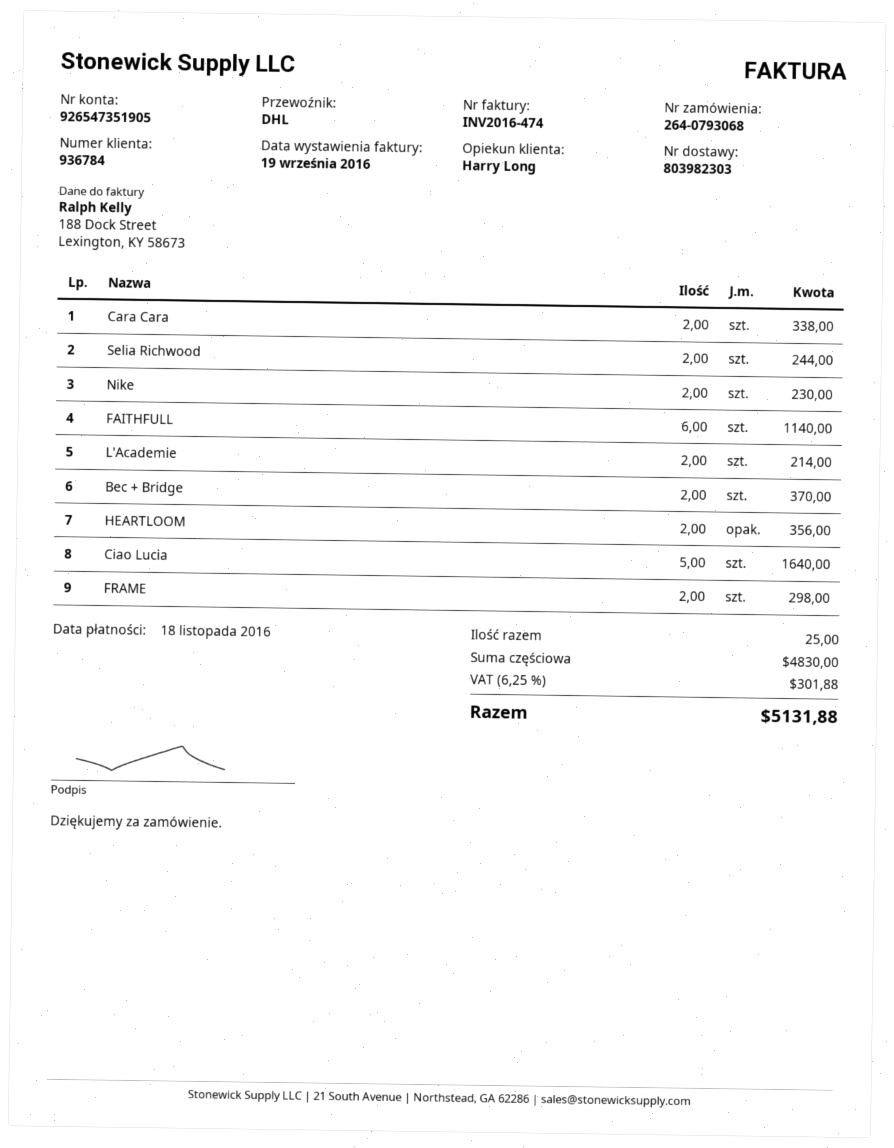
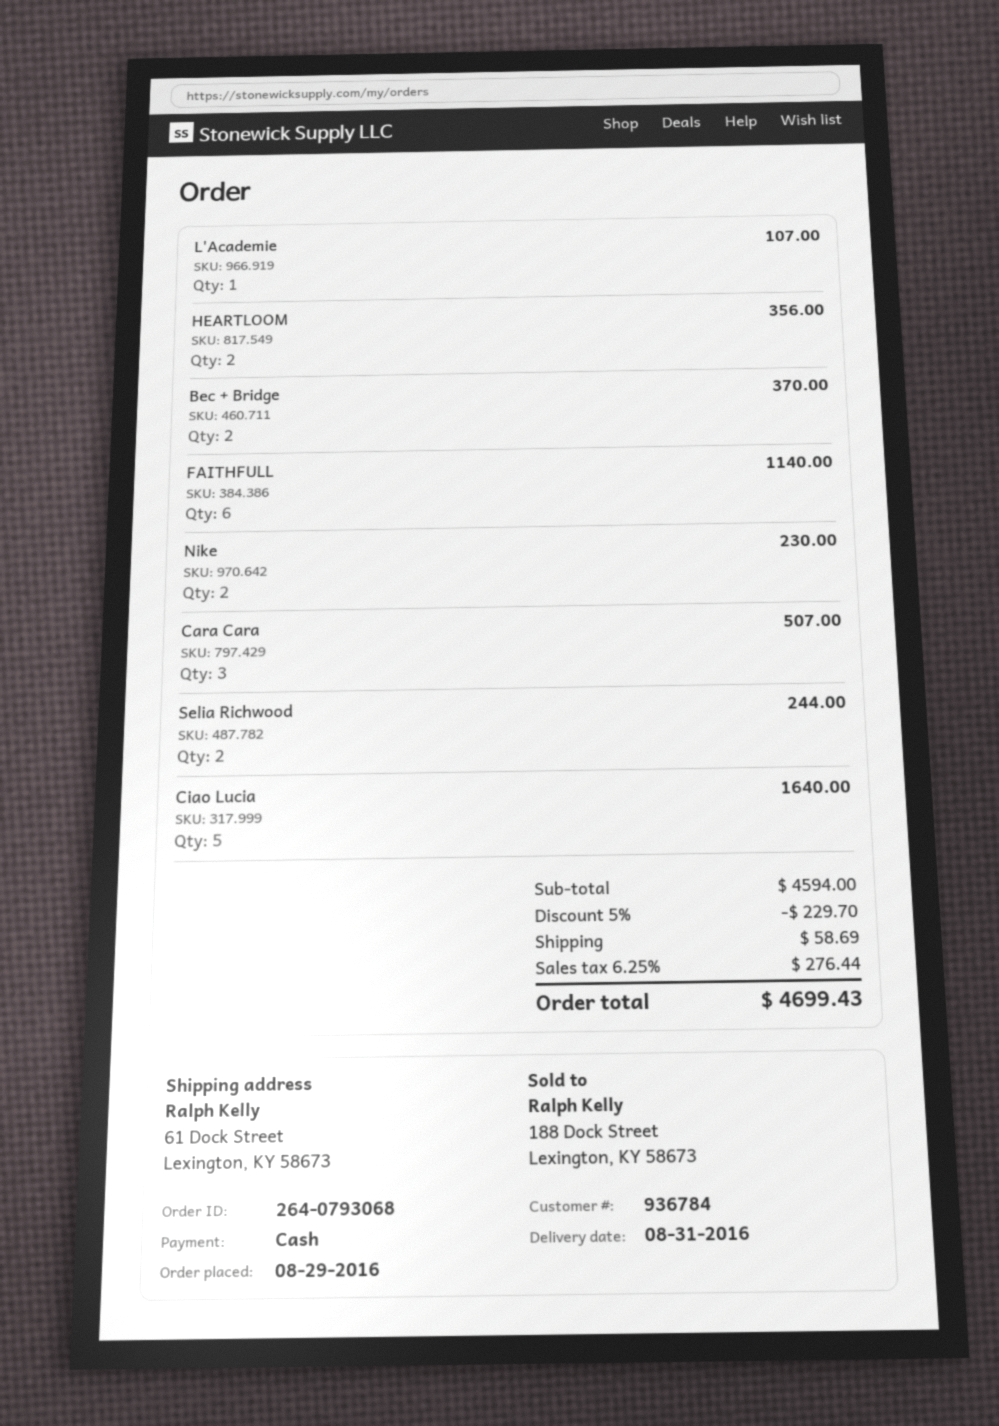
Cara Cara: 2 for 338.00 -> 3 for 507.00
L'Academie: 2 for 214.00 -> 1 for 107.00
FRAME: 2 for 298.00 -> none
subtotal: 4830.00 -> 4594.00
discount: none -> 5% = 229.70
shipping: none -> 58.69
tax: 6.25% = 301.88 -> 6.25% = 276.44
total: 5131.88 -> 4699.43

